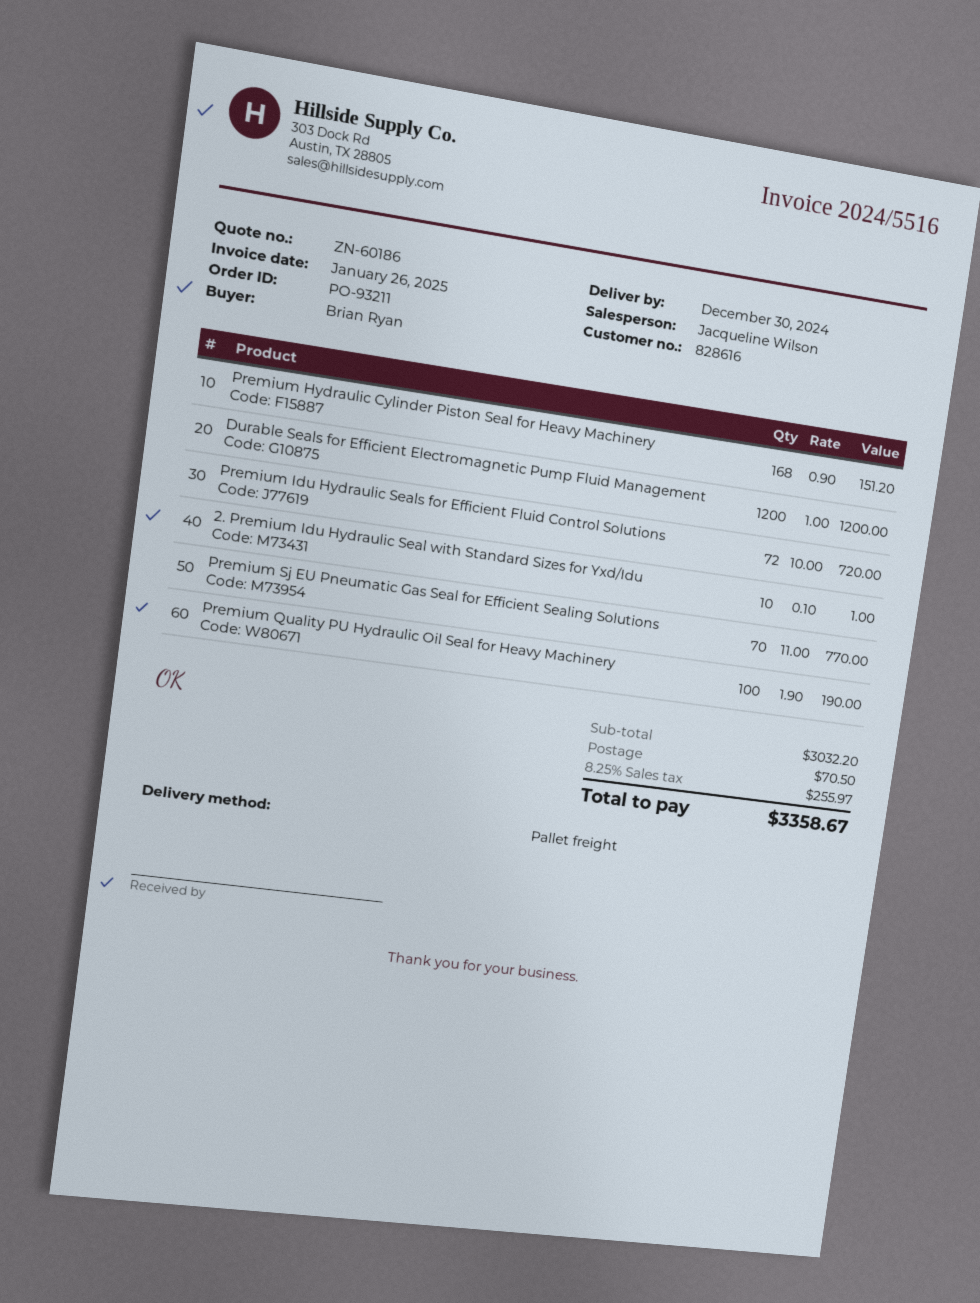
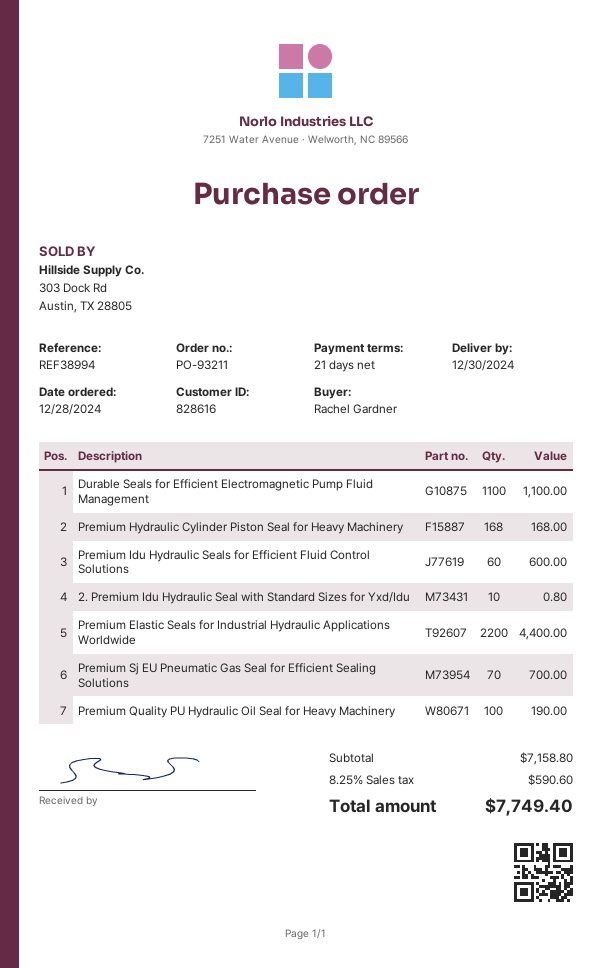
ordered by: Brian Ryan -> Rachel Gardner
Premium Hydraulic Cylinder Piston Seal for Heavy Machinery: 168 for 151.20 -> 168 for 168.00
Durable Seals for Efficient Electromagnetic Pump Fluid Management: 1200 for 1200.00 -> 1100 for 1100.00
Premium Idu Hydraulic Seals for Efficient Fluid Control Solutions: 72 for 720.00 -> 60 for 600.00
2. Premium Idu Hydraulic Seal with Standard Sizes for Yxd/Idu: 10 for 1.00 -> 10 for 0.80
Premium Sj EU Pneumatic Gas Seal for Efficient Sealing Solutions: 70 for 770.00 -> 70 for 700.00
Premium Elastic Seals for Industrial Hydraulic Applications Worldwide: none -> 2200 for 4400.00
subtotal: 3032.20 -> 7158.80
shipping: 70.50 -> none
tax: 8.25% = 255.97 -> 8.25% = 590.60
total: 3358.67 -> 7749.40

